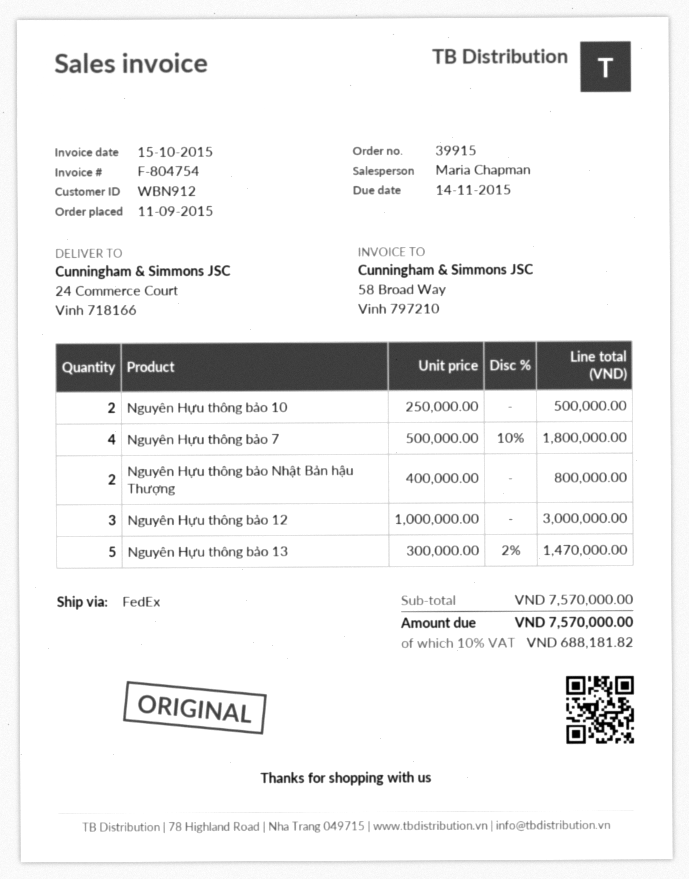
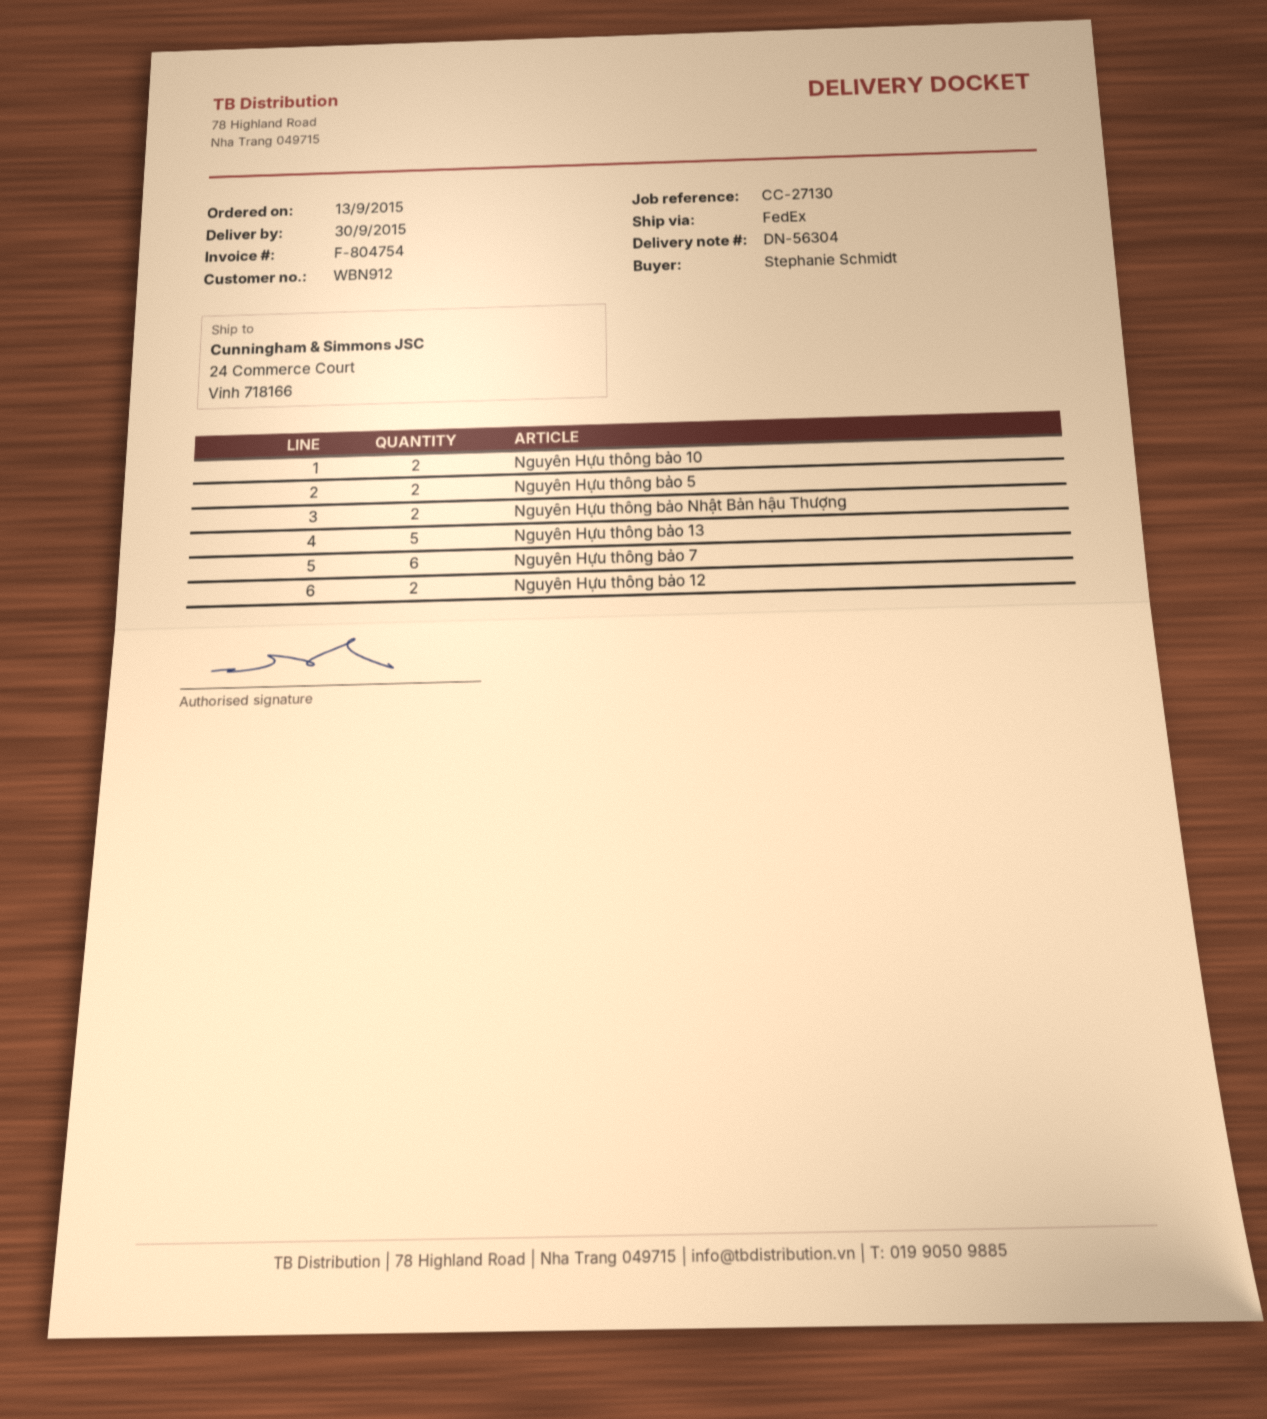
order date: 2015-09-11 -> 2015-09-13
Nguyên Hựu thông bảo 7: 4 -> 6
Nguyên Hựu thông bảo 12: 3 -> 2
Nguyên Hựu thông bảo 5: none -> 2

